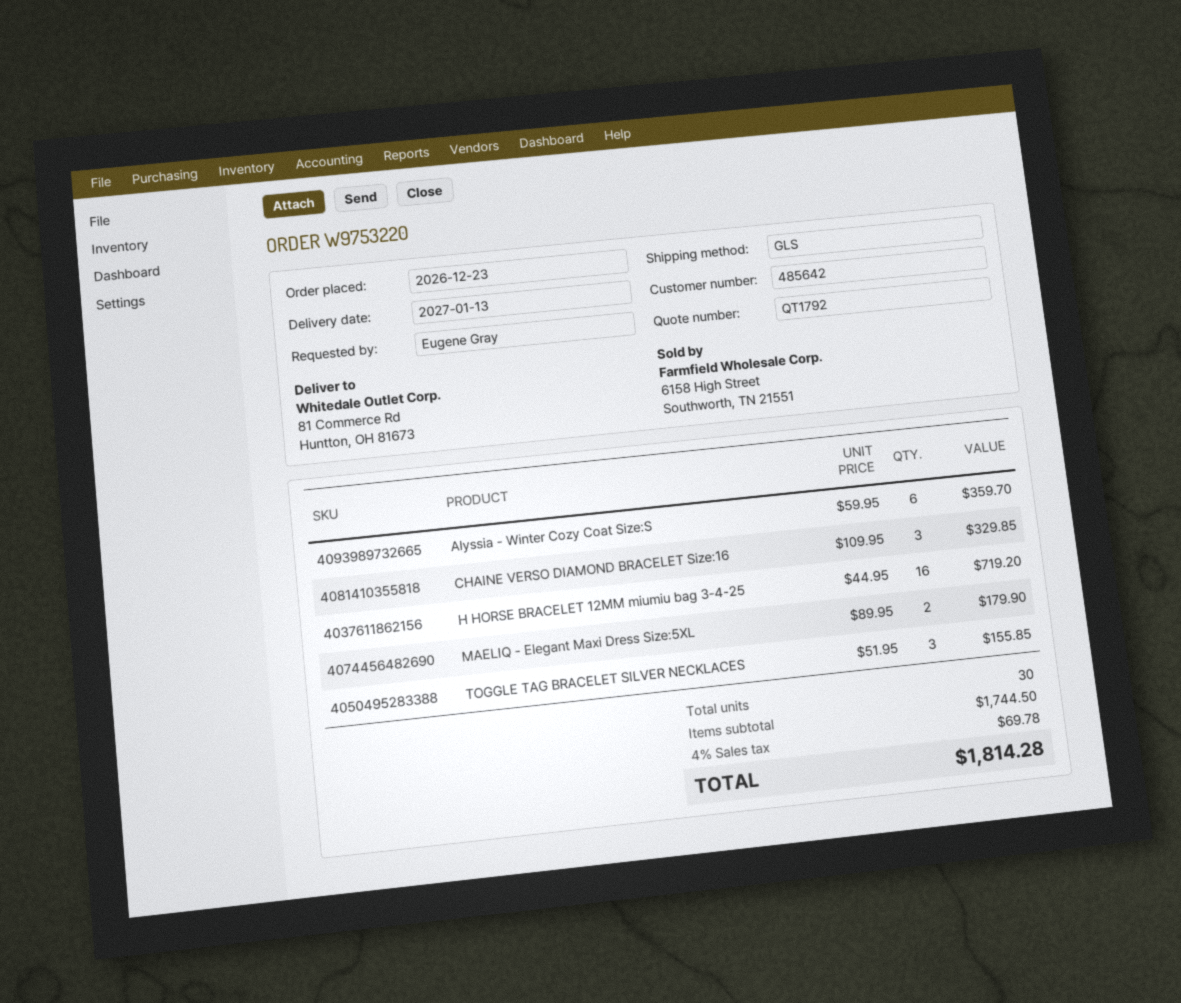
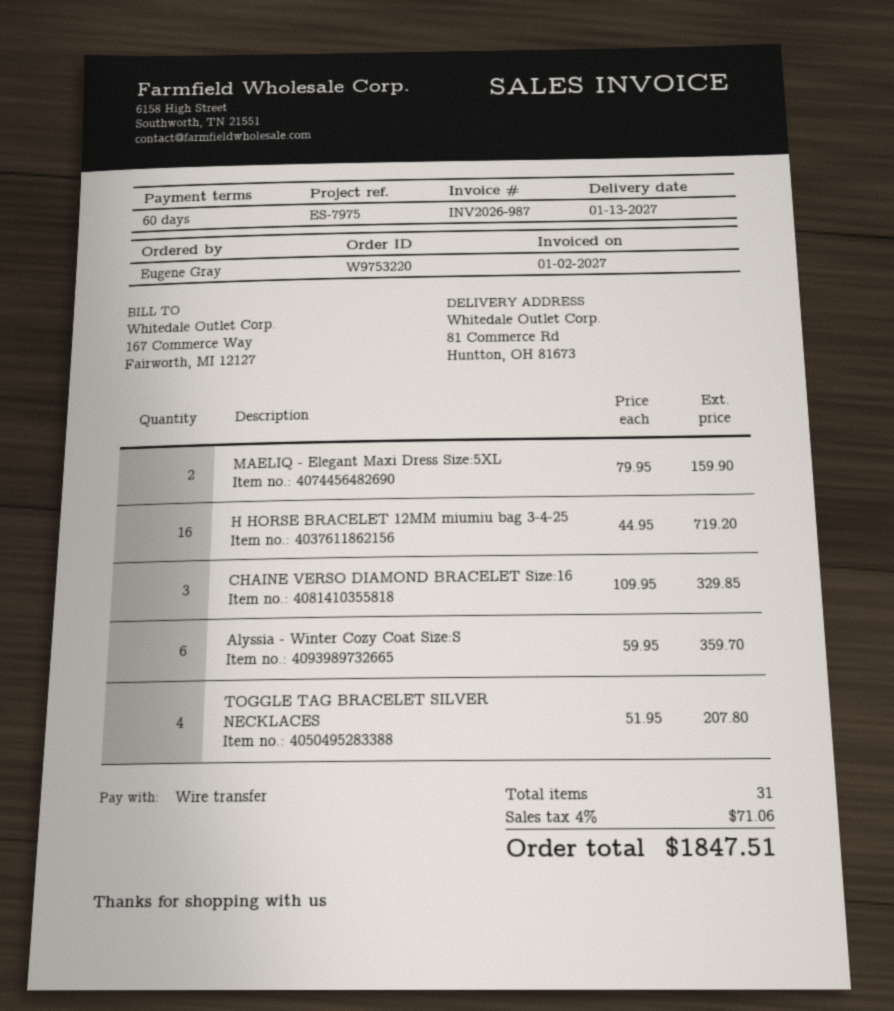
MAELIQ - Elegant Maxi Dress Size:5XL: 2 x 89.95 = 179.90 -> 2 x 79.95 = 159.90
TOGGLE TAG BRACELET SILVER NECKLACES: 3 x 51.95 = 155.85 -> 4 x 51.95 = 207.80
total quantity: 30 -> 31
tax: 4% = 69.78 -> 4% = 71.06
total: 1814.28 -> 1847.51

